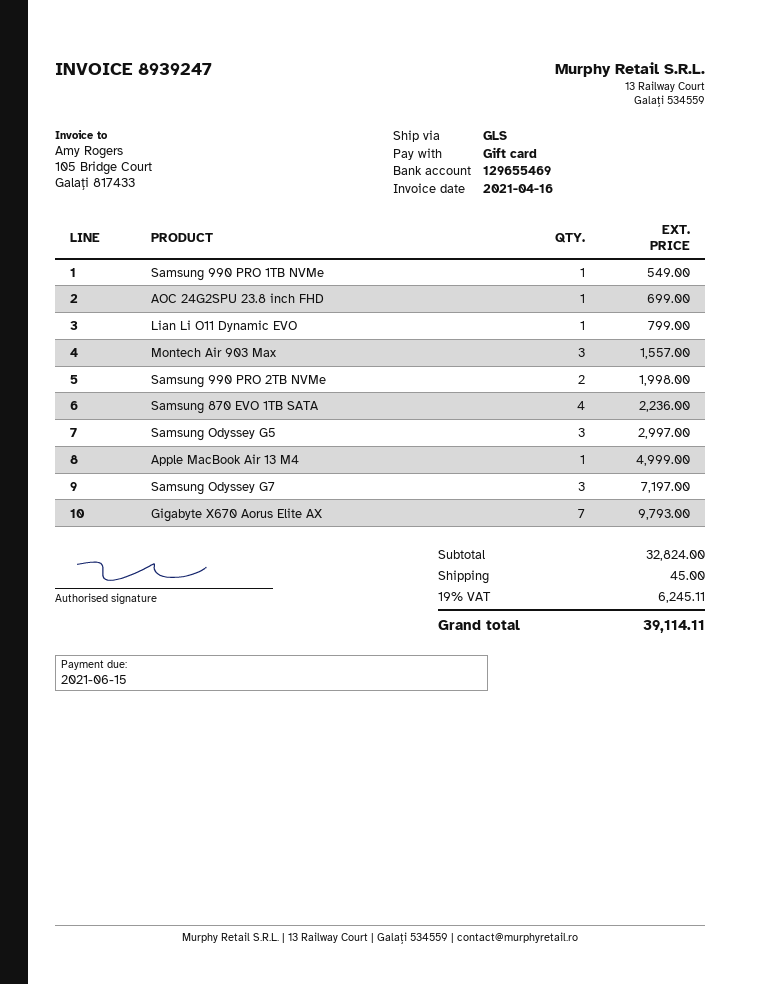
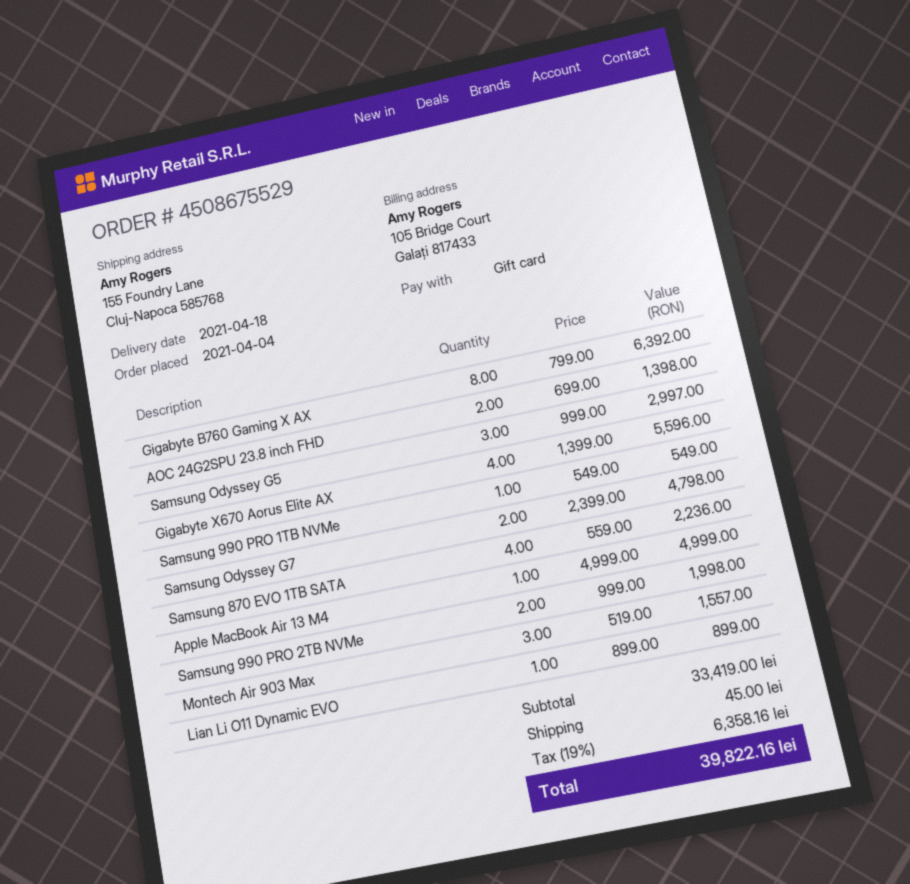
AOC 24G2SPU 23.8 inch FHD: 1 for 699.00 -> 2 for 1398.00
Lian Li O11 Dynamic EVO: 1 for 799.00 -> 1 for 899.00
Samsung Odyssey G7: 3 for 7197.00 -> 2 for 4798.00
Gigabyte X670 Aorus Elite AX: 7 for 9793.00 -> 4 for 5596.00
Gigabyte B760 Gaming X AX: none -> 8 for 6392.00
subtotal: 32824.00 -> 33419.00
tax: 19% = 6245.11 -> 19% = 6358.16
total: 39114.11 -> 39822.16

